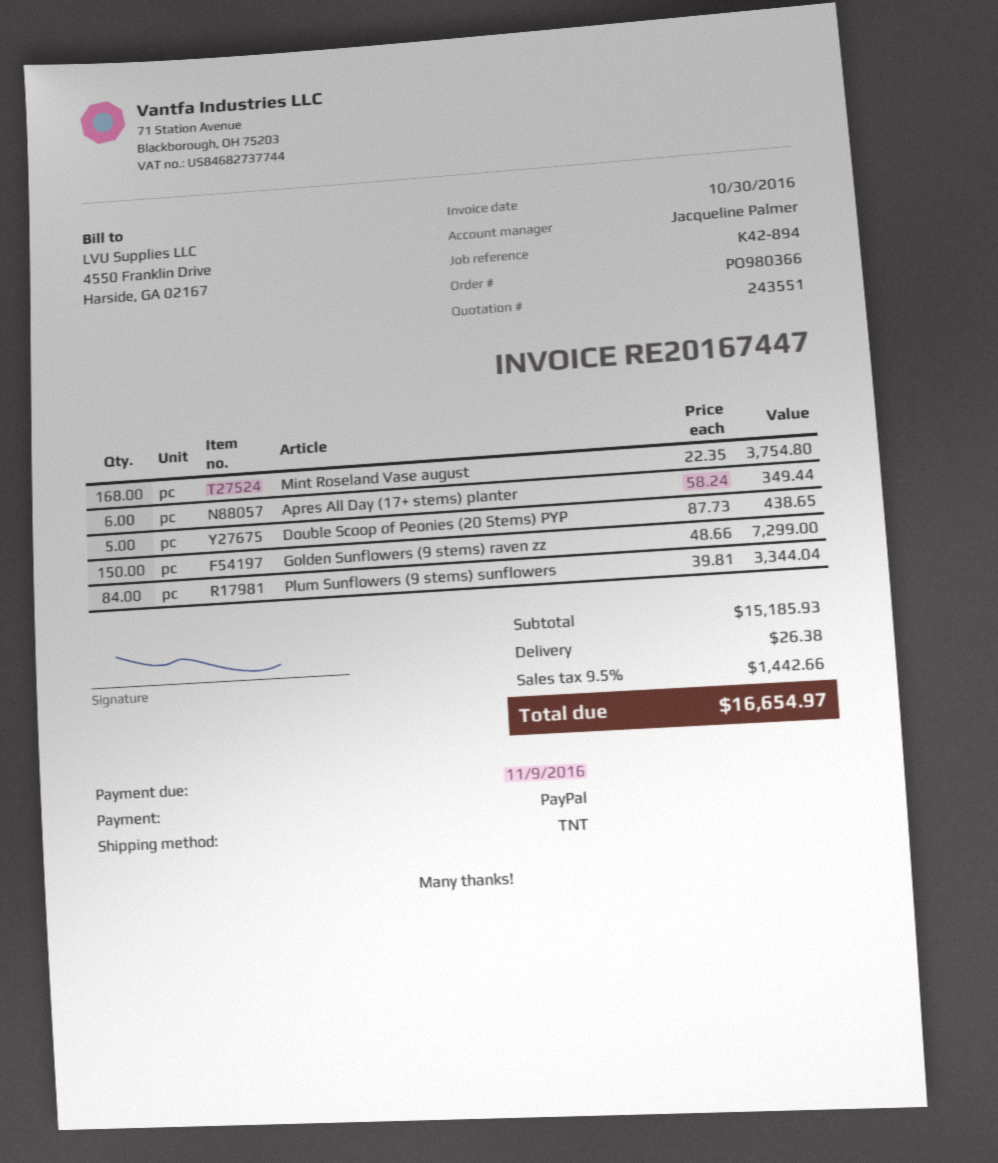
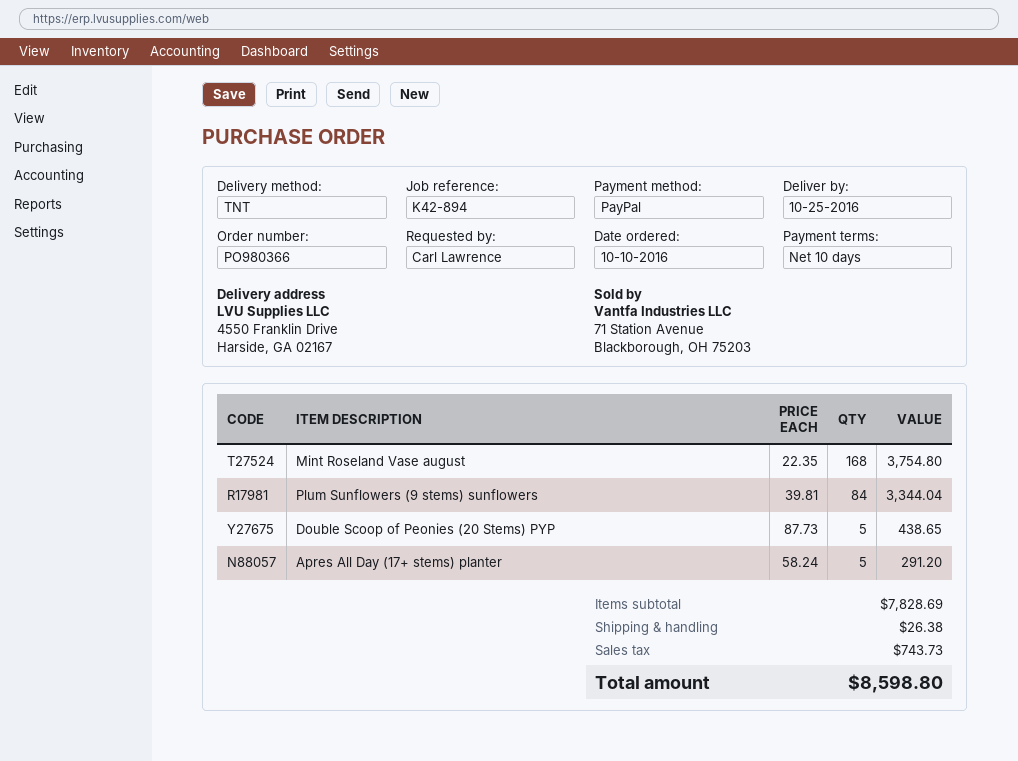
Apres All Day (17+ stems) planter: 6 x 58.24 = 349.44 -> 5 x 58.24 = 291.20
Golden Sunflowers (9 stems) raven zz: 150 x 48.66 = 7299.00 -> none
subtotal: 15185.93 -> 7828.69
tax: 1442.66 -> 743.73
total: 16654.97 -> 8598.80

